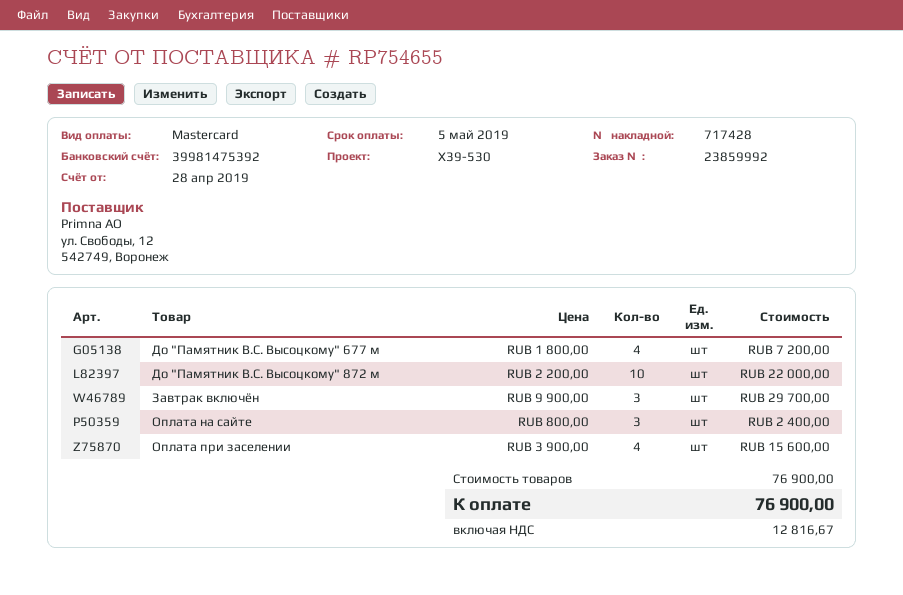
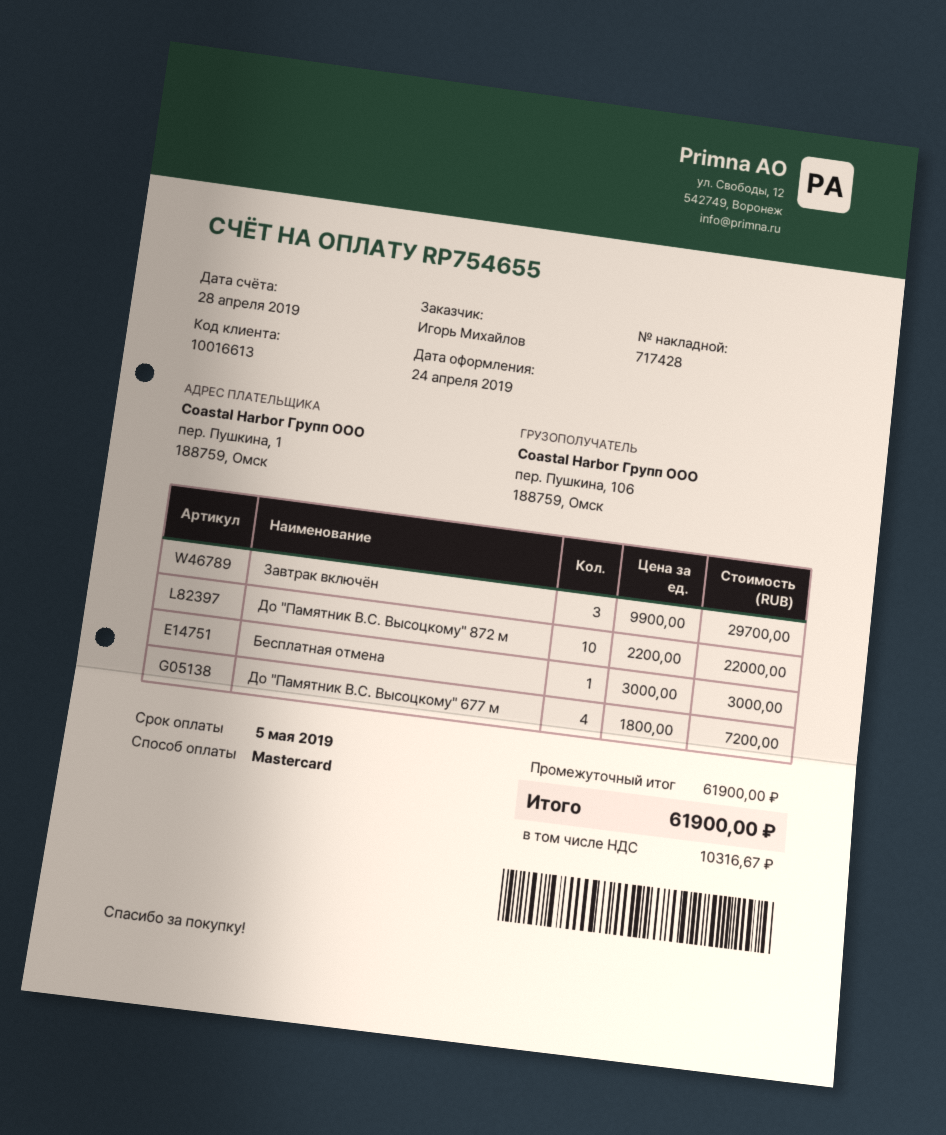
Оплата на сайте: 3 x 800.00 = 2400.00 -> none
Оплата при заселении: 4 x 3900.00 = 15600.00 -> none
Бесплатная отмена: none -> 1 x 3000.00 = 3000.00
subtotal: 76900.00 -> 61900.00
tax: 12816.67 -> 10316.67
total: 76900.00 -> 61900.00

